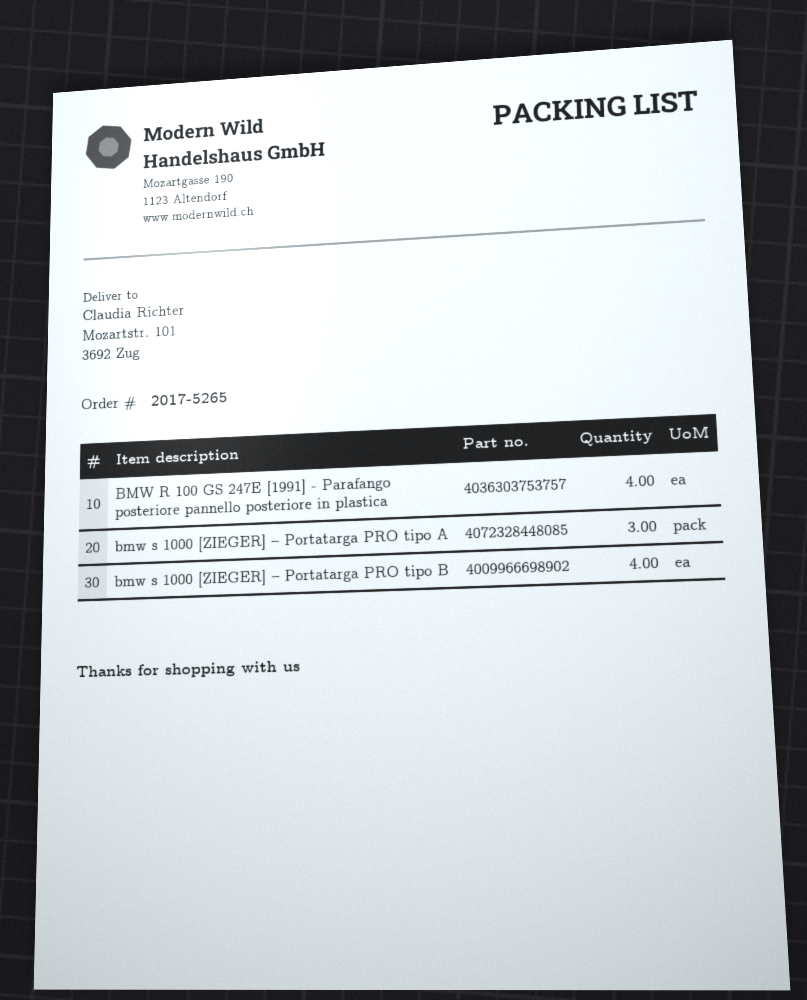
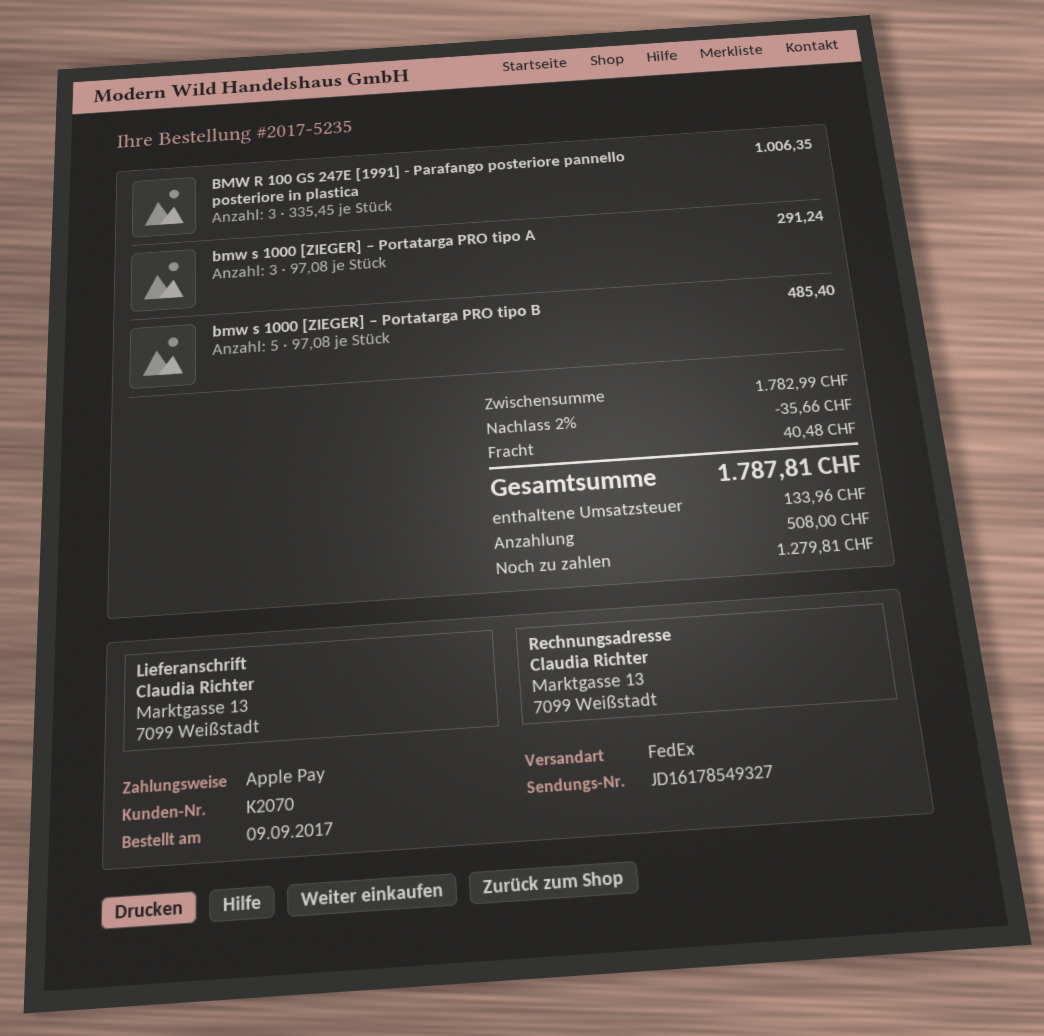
order number: 2017-5265 -> 2017-5235
ship to: Mozartstr. 101, 3692 Zug -> Marktgasse 13, 7099 Weißstadt
BMW R 100 GS 247E [1991] - Parafango posteriore pannello posteriore in plastica: 4 -> 3
bmw s 1000 [ZIEGER] – Portatarga PRO tipo B: 4 -> 5

